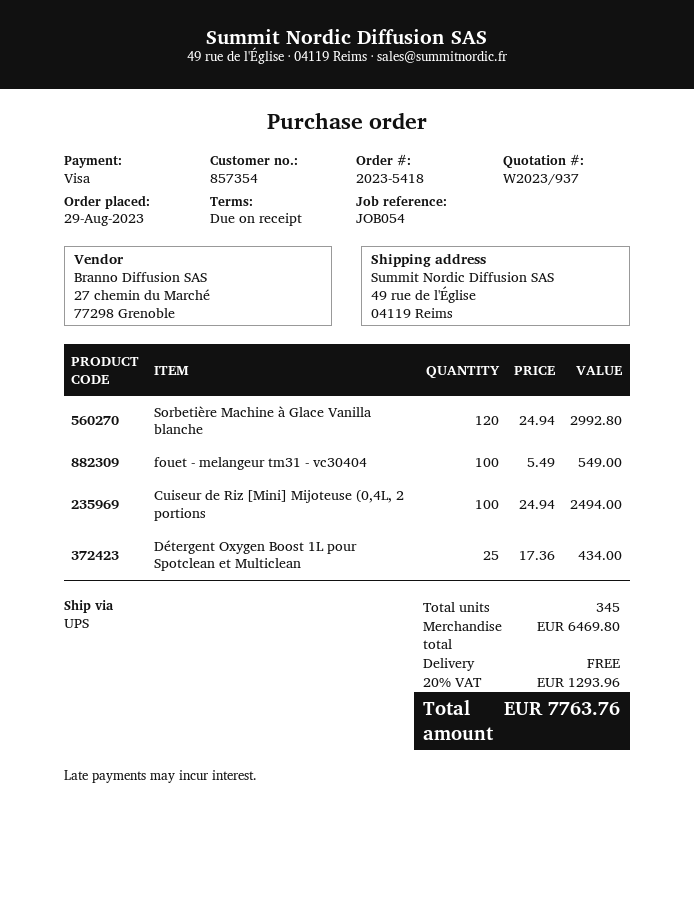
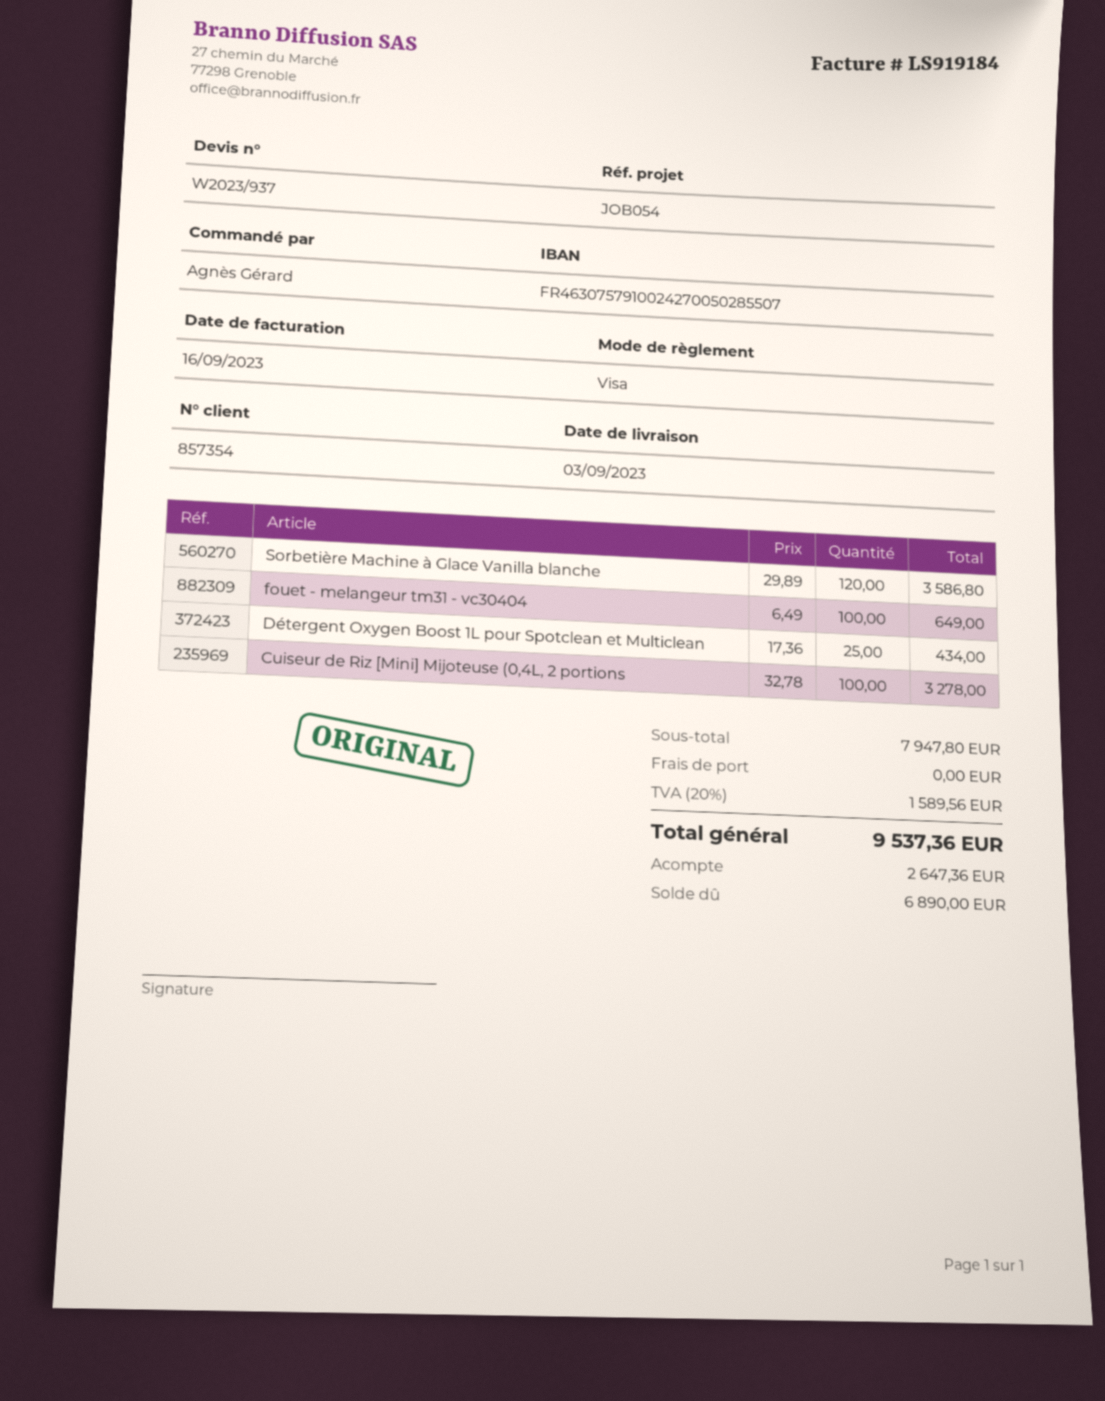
Sorbetière Machine à Glace Vanilla blanche: 120 x 24.94 = 2992.80 -> 120 x 29.89 = 3586.80
fouet - melangeur tm31 - vc30404: 100 x 5.49 = 549.00 -> 100 x 6.49 = 649.00
Cuiseur de Riz [Mini] Mijoteuse (0,4L, 2 portions: 100 x 24.94 = 2494.00 -> 100 x 32.78 = 3278.00
subtotal: 6469.80 -> 7947.80
tax: 20% = 1293.96 -> 20% = 1589.56
total: 7763.76 -> 9537.36

